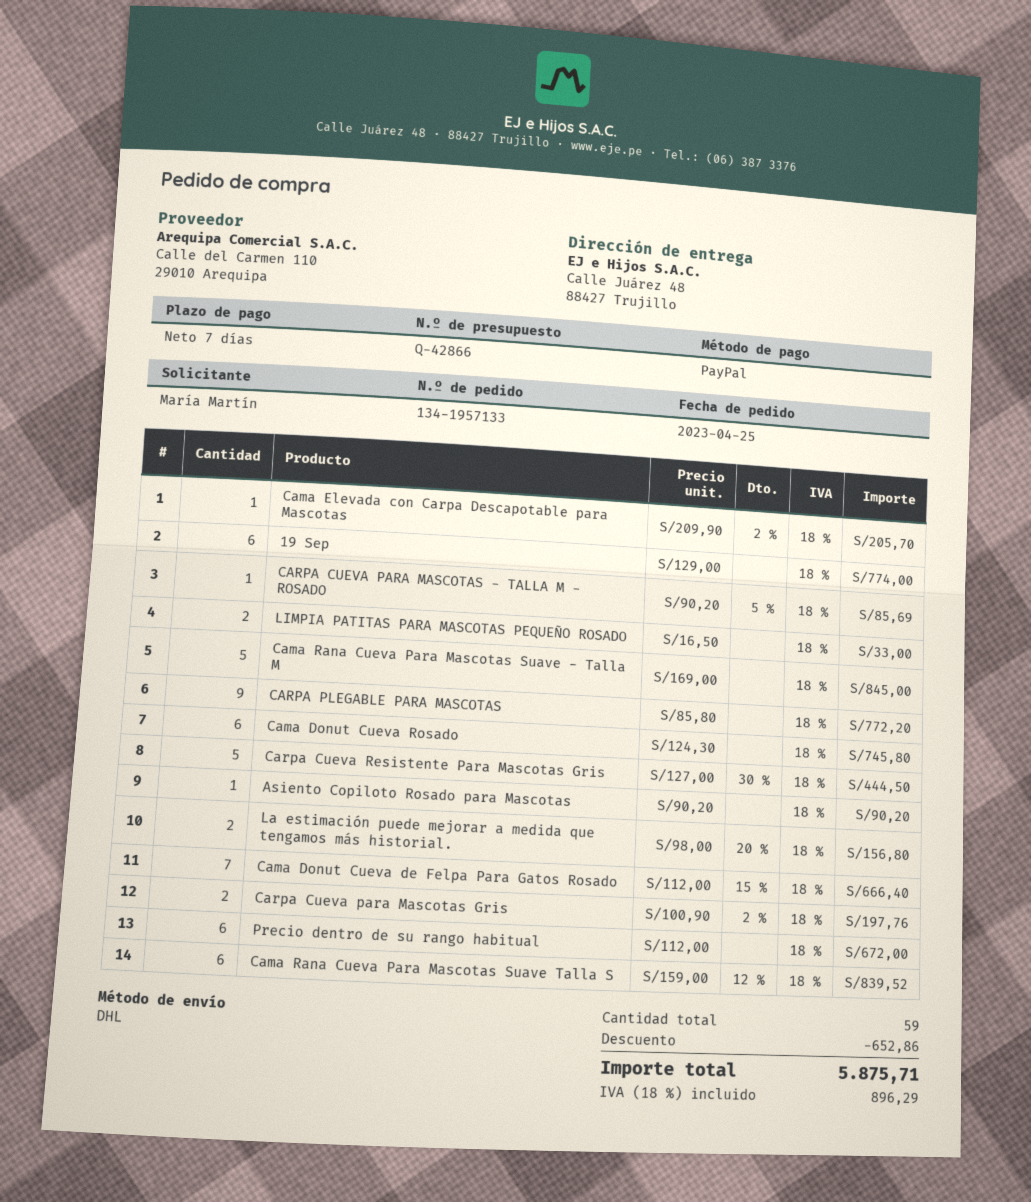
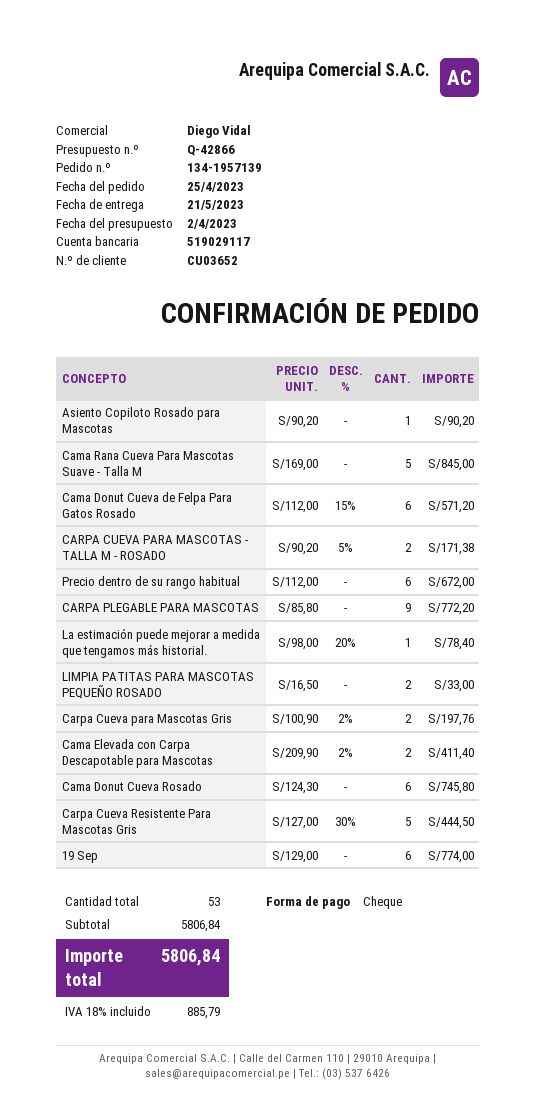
order number: 134-1957133 -> 134-1957139
payment method: PayPal -> cheque
Cama Elevada con Carpa Descapotable para Mascotas: 1 x 209.90 - 2% = 205.70 -> 2 x 209.90 - 2% = 411.40
CARPA CUEVA PARA MASCOTAS - TALLA M - ROSADO: 1 x 90.20 - 5% = 85.69 -> 2 x 90.20 - 5% = 171.38
La estimación puede mejorar a medida que tengamos más historial.: 2 x 98.00 - 20% = 156.80 -> 1 x 98.00 - 20% = 78.40
Cama Donut Cueva de Felpa Para Gatos Rosado: 7 x 112.00 - 15% = 666.40 -> 6 x 112.00 - 15% = 571.20
Cama Rana Cueva Para Mascotas Suave Talla S: 6 x 159.00 - 12% = 839.52 -> none
total quantity: 59 -> 53
discount: 652.86 -> none
tax: 18% = 896.29 -> 18% = 885.79
total: 5875.71 -> 5806.84

